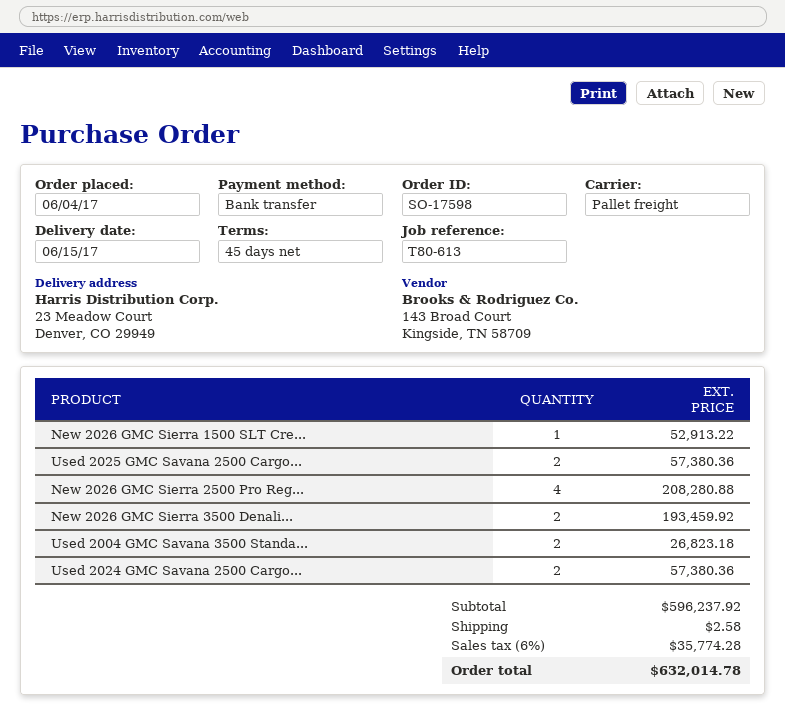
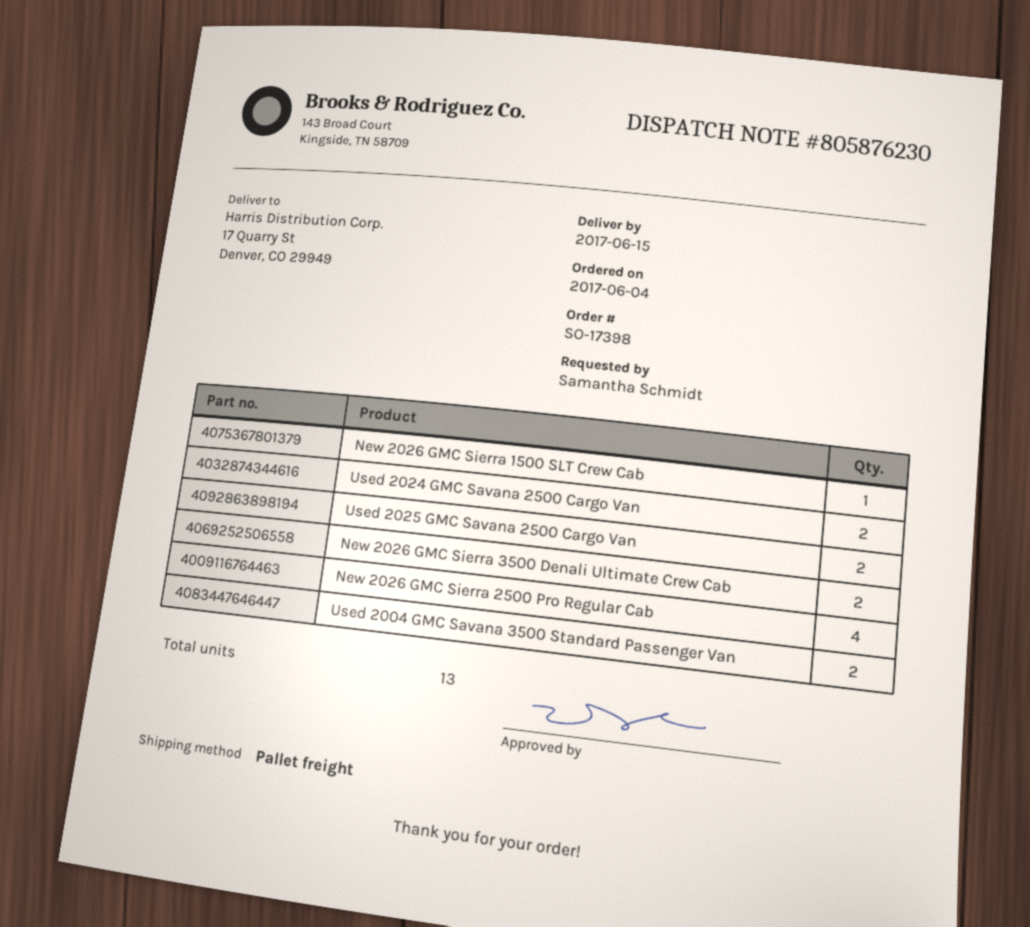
order number: SO-17598 -> SO-17398
ship to: 23 Meadow Court, Denver, CO 29949 -> 17 Quarry St, Denver, CO 29949

